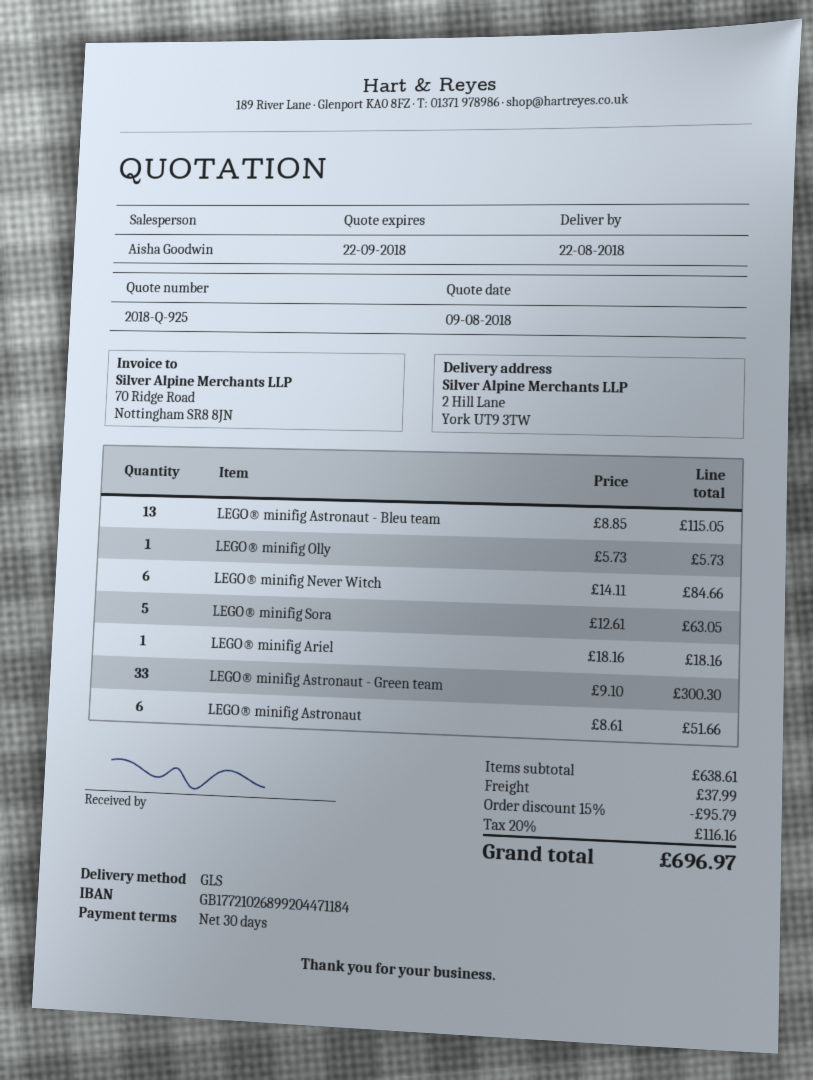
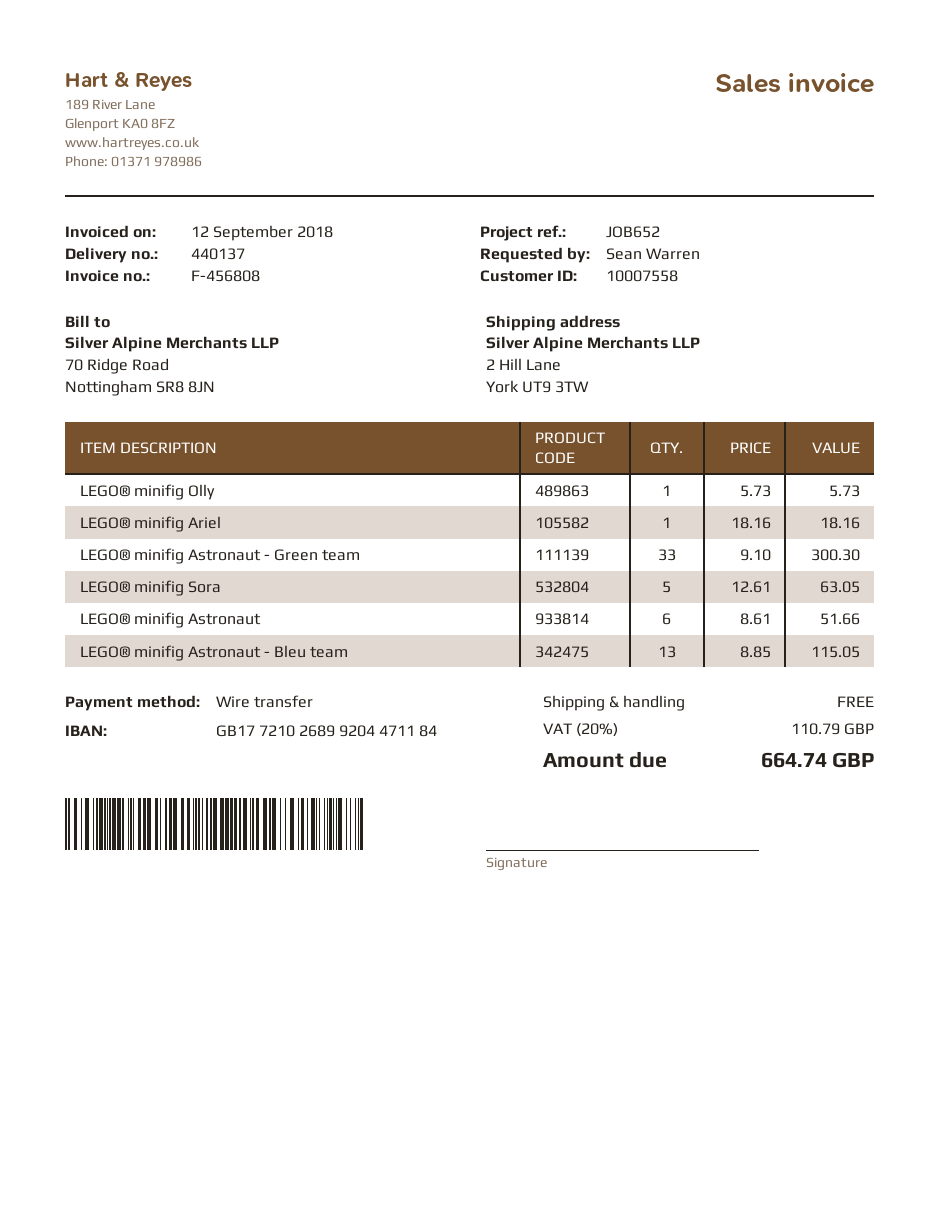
LEGO® minifig Never Witch: 6 x 14.11 = 84.66 -> none
discount: 15% = 95.79 -> none
shipping: 37.99 -> 0.00
tax: 20% = 116.16 -> 20% = 110.79
total: 696.97 -> 664.74

